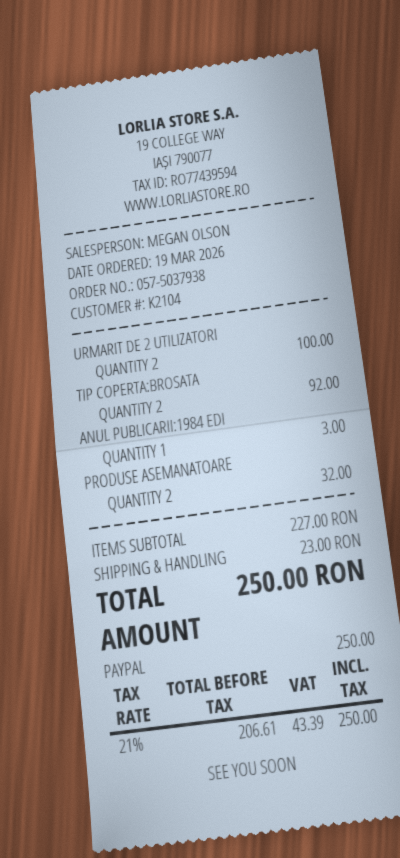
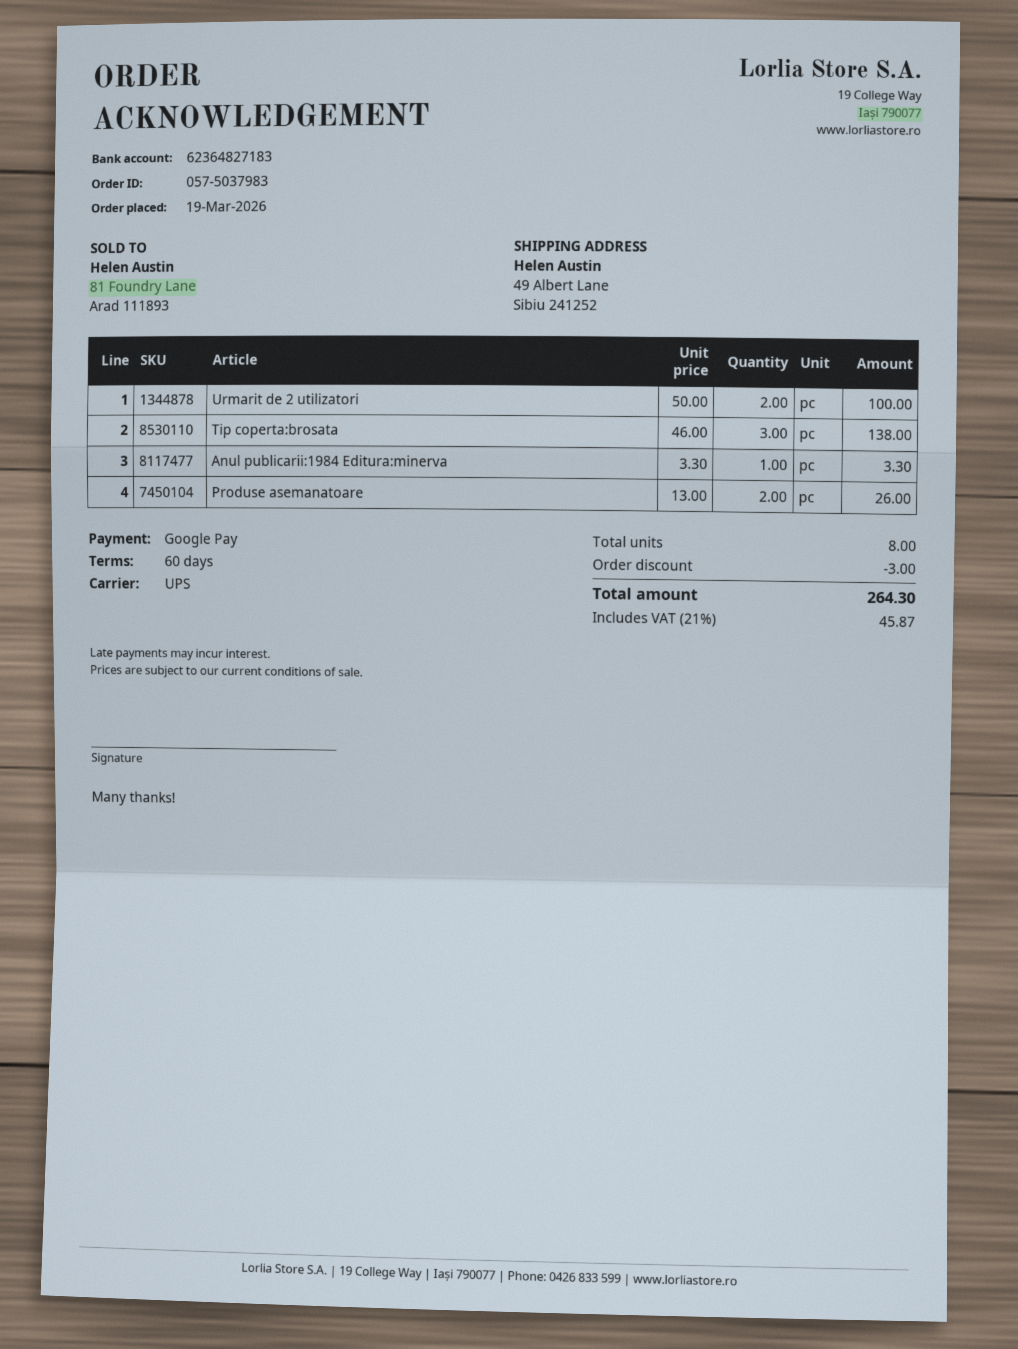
order number: 057-5037938 -> 057-5037983
payment method: PayPal -> Google Pay
TIP COPERTA:BROSATA: 2 for 92.00 -> 3 for 138.00
ANUL PUBLICARII:1984 EDI: 1 for 3.00 -> 1 for 3.30
PRODUSE ASEMANATOARE: 2 for 32.00 -> 2 for 26.00
discount: none -> 3.00
shipping: 23.00 -> none
tax: 21% = 43.39 -> 21% = 45.87
total: 250.00 -> 264.30

